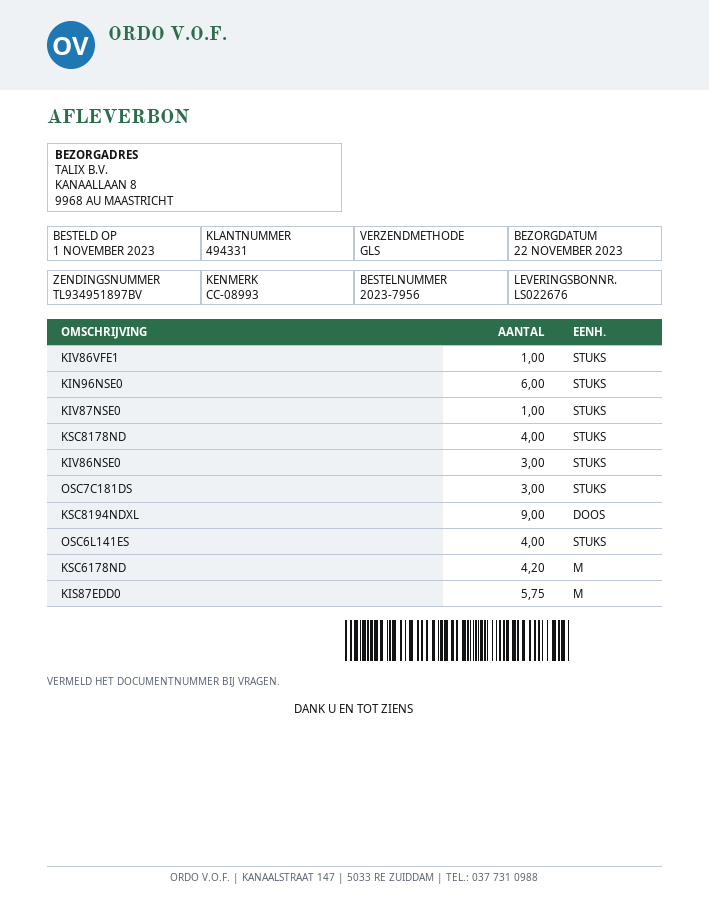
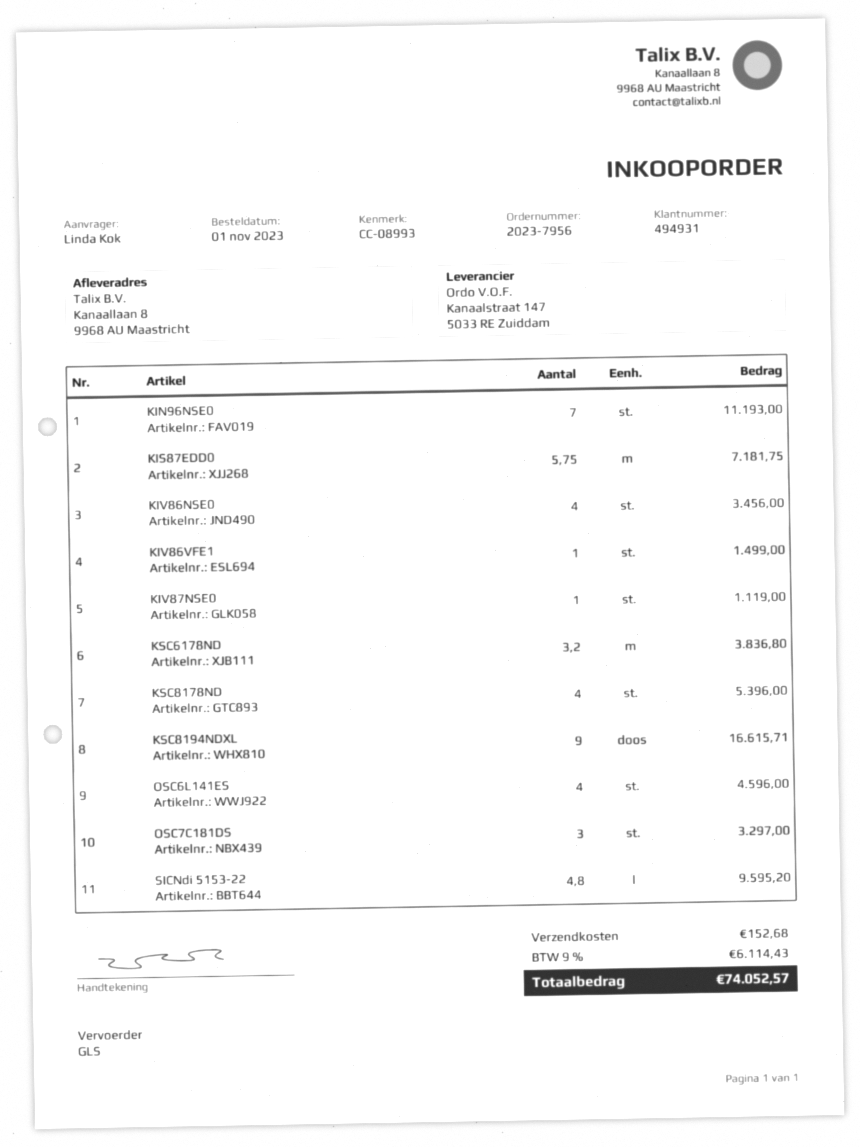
customer number: 494331 -> 494931
KIN96NSE0: 6 -> 7
KIV86NSE0: 3 -> 4
KSC6178ND: 4.2 -> 3.2
SICNdi 5153-22: none -> 4.8

